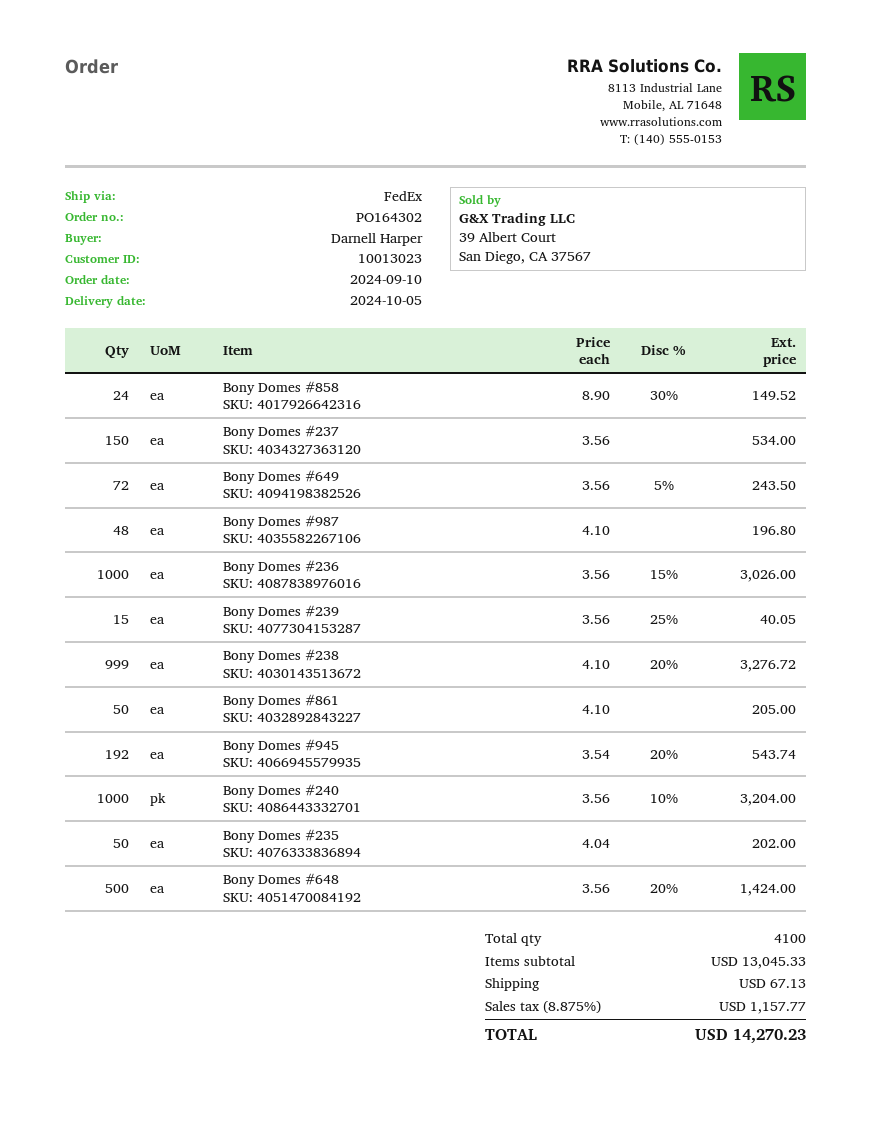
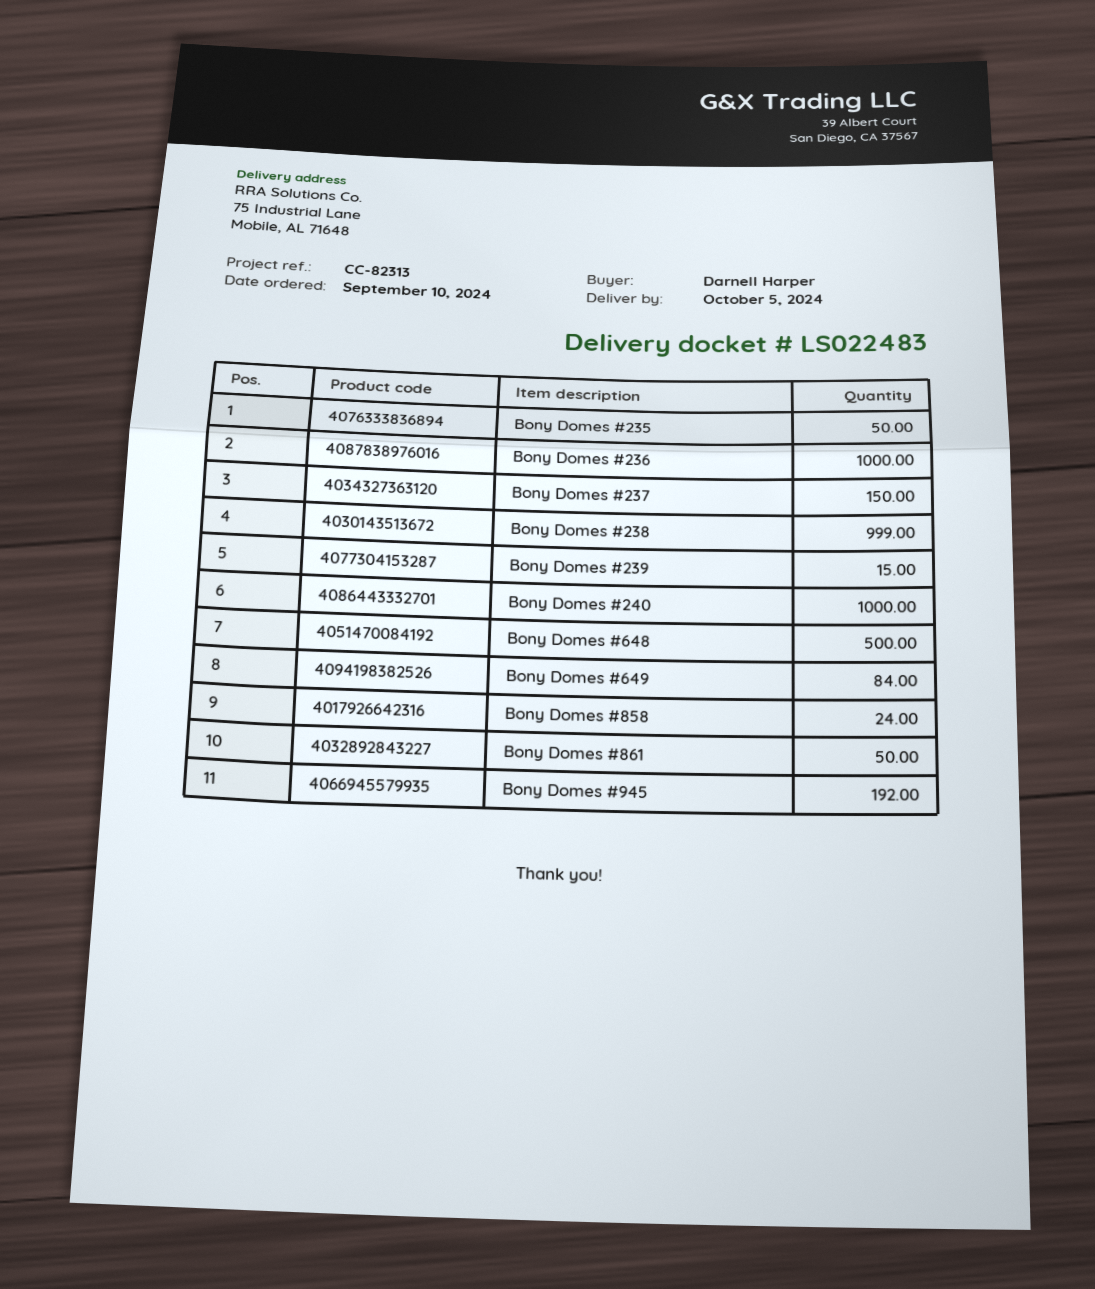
Bony Domes #649: 72 -> 84
Bony Domes #987: 48 -> none

